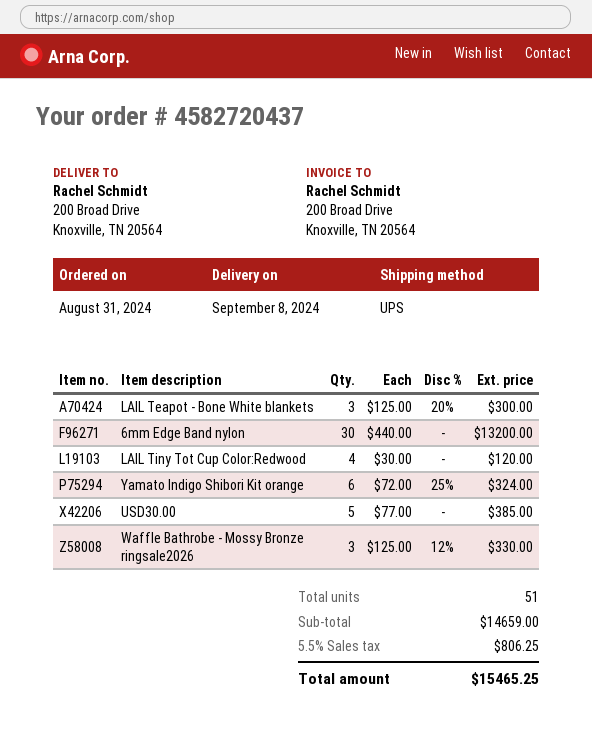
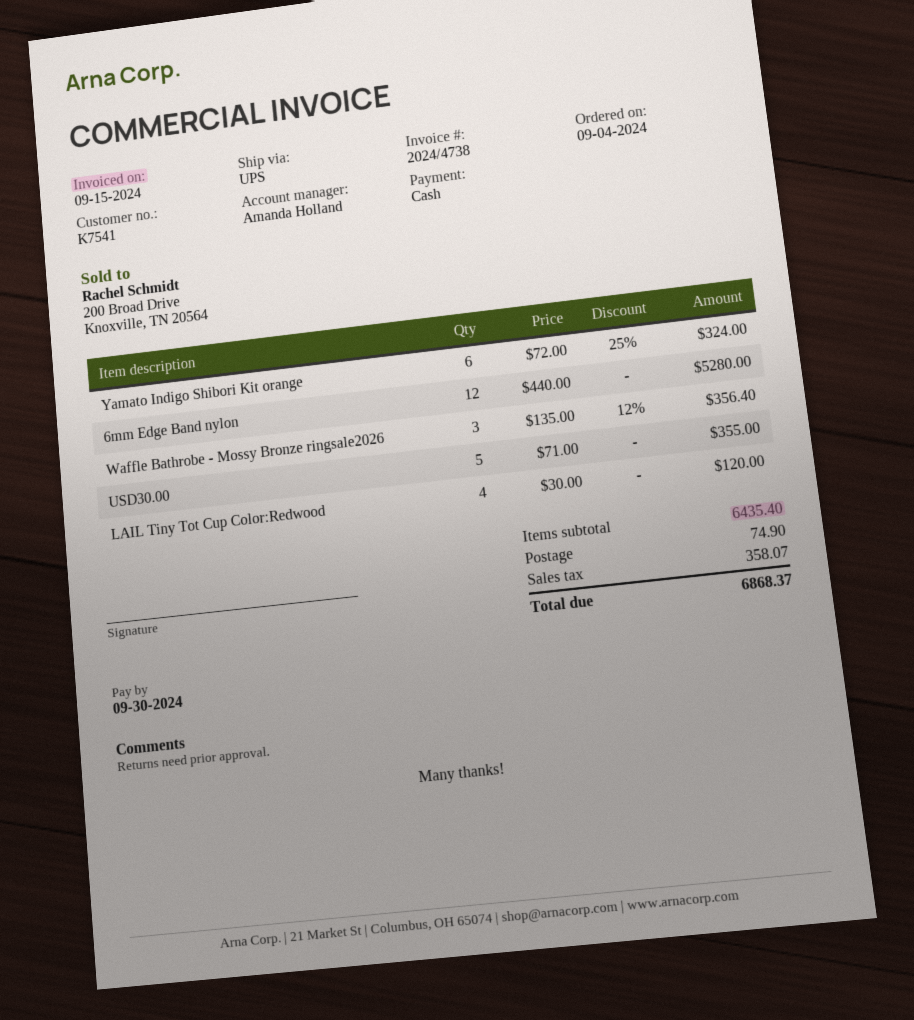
order date: 2024-08-31 -> 2024-09-04
LAIL Teapot - Bone White blankets: 3 x 125.00 - 20% = 300.00 -> none
6mm Edge Band nylon: 30 x 440.00 = 13200.00 -> 12 x 440.00 = 5280.00
USD30.00: 5 x 77.00 = 385.00 -> 5 x 71.00 = 355.00
Waffle Bathrobe - Mossy Bronze ringsale2026: 3 x 125.00 - 12% = 330.00 -> 3 x 135.00 - 12% = 356.40
subtotal: 14659.00 -> 6435.40
shipping: none -> 74.90
tax: 806.25 -> 358.07
total: 15465.25 -> 6868.37

